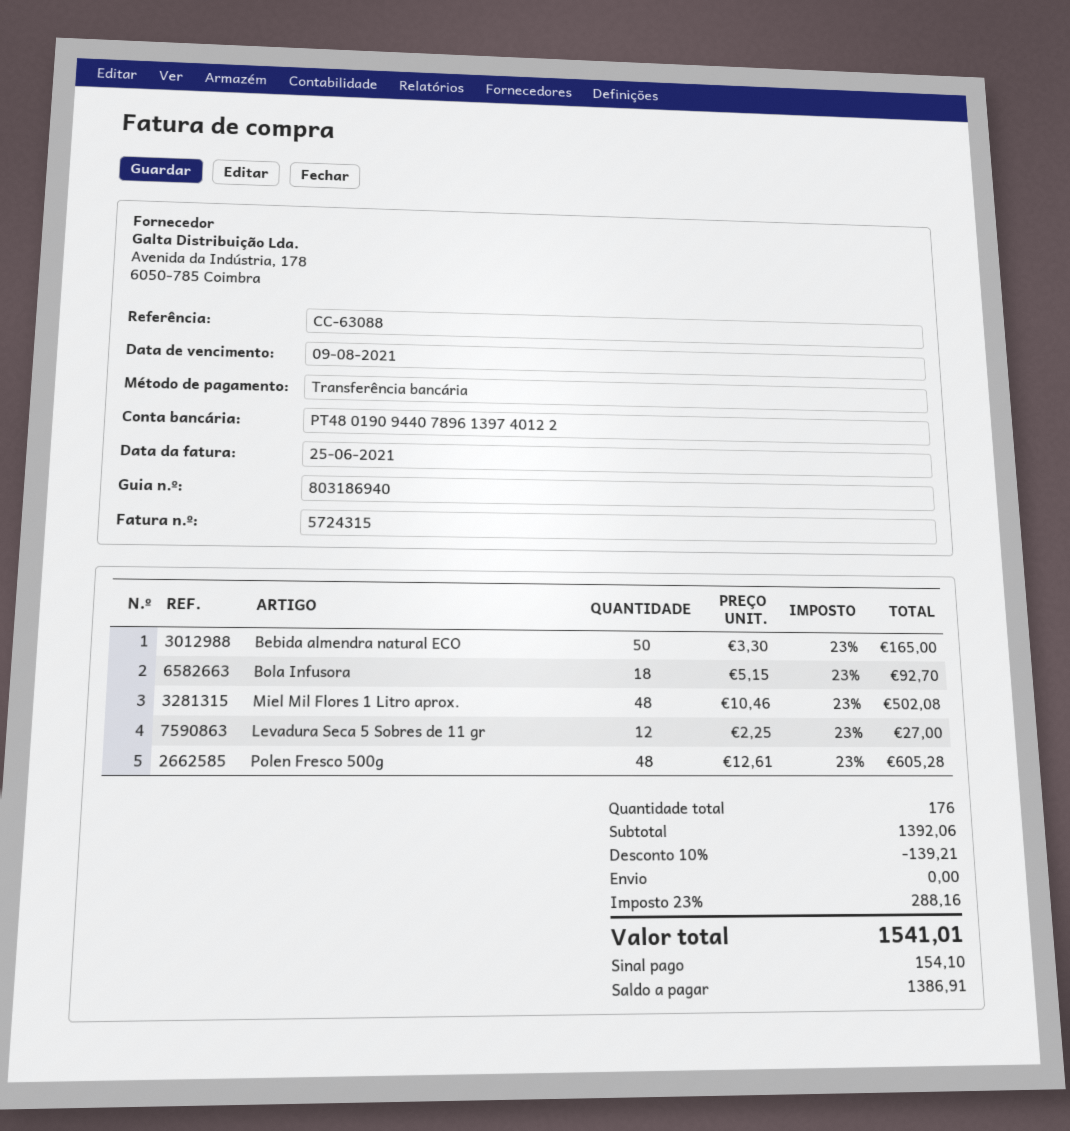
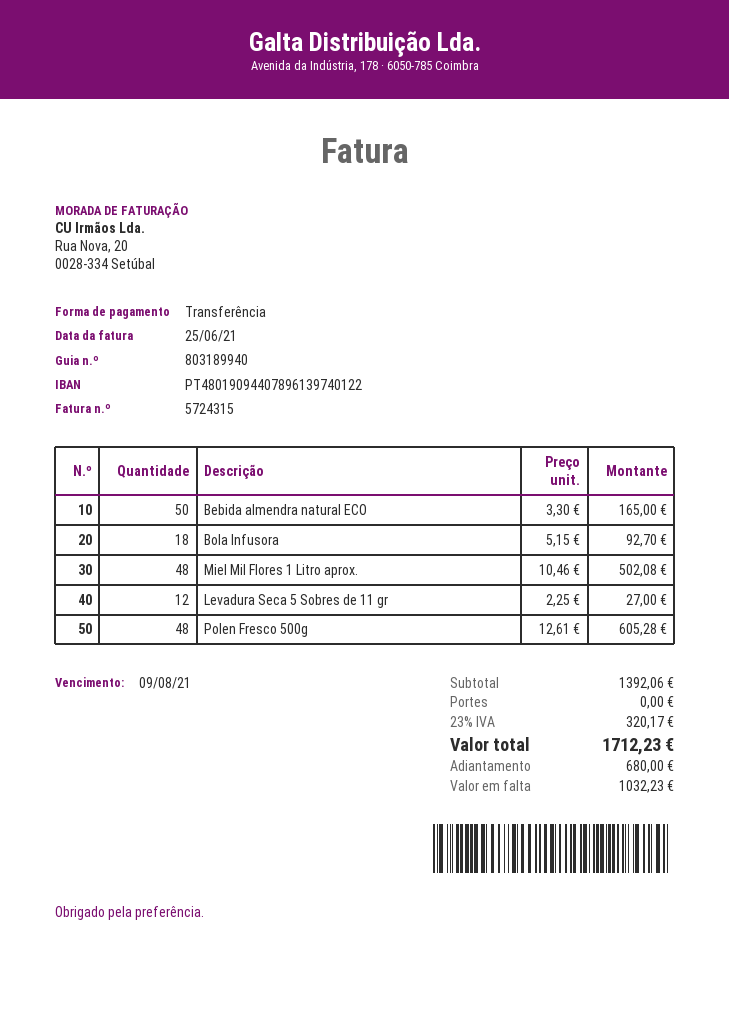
delivery note number: 803186940 -> 803189940
discount: 10% = 139.21 -> none
tax: 23% = 288.16 -> 23% = 320.17
total: 1541.01 -> 1712.23
deposit: 154.10 -> 680.00
balance: 1386.91 -> 1032.23

